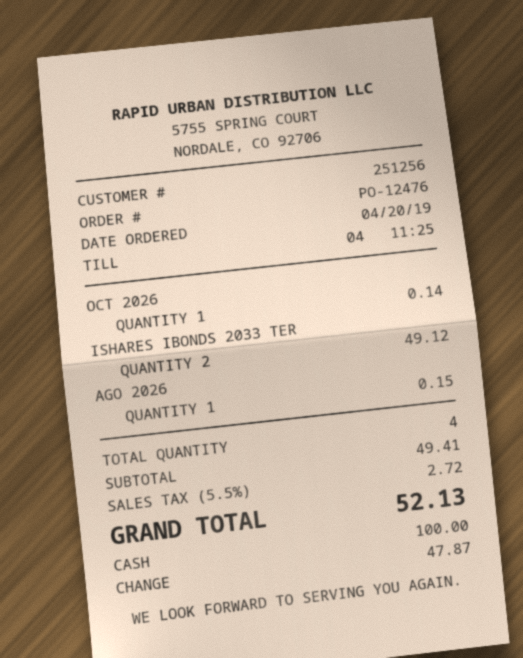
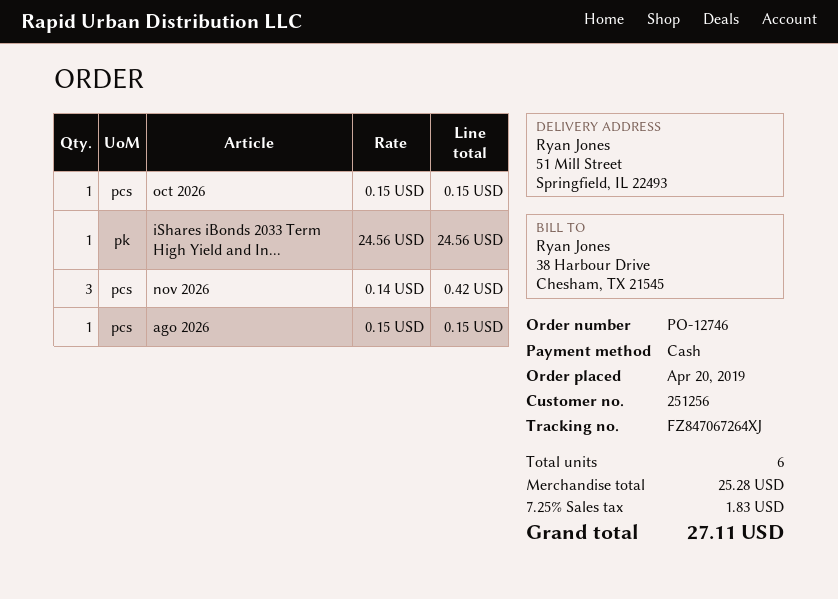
order number: PO-12476 -> PO-12746
OCT 2026: 1 for 0.14 -> 1 for 0.15
ISHARES IBONDS 2033 TER: 2 for 49.12 -> 1 for 24.56
nov 2026: none -> 3 for 0.42
total quantity: 4 -> 6
subtotal: 49.41 -> 25.28
tax: 5.5% = 2.72 -> 7.25% = 1.83
total: 52.13 -> 27.11

